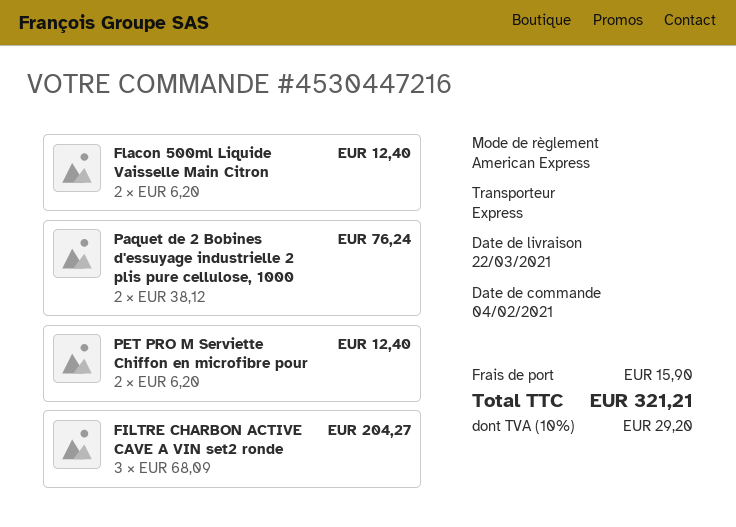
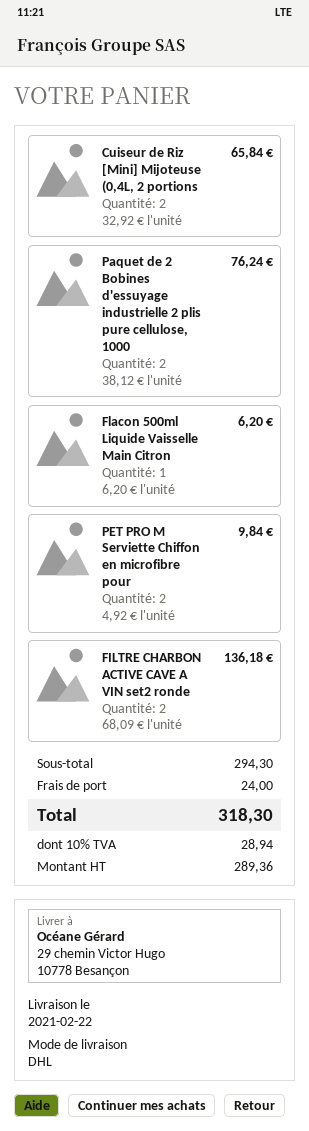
delivery date: 2021-03-22 -> 2021-02-22
shipping method: express -> DHL
Flacon 500ml Liquide Vaisselle Main Citron: 2 x 6.20 = 12.40 -> 1 x 6.20 = 6.20
PET PRO M Serviette Chiffon en microfibre pour: 2 x 6.20 = 12.40 -> 2 x 4.92 = 9.84
FILTRE CHARBON ACTIVE CAVE A VIN set2 ronde: 3 x 68.09 = 204.27 -> 2 x 68.09 = 136.18
Cuiseur de Riz [Mini] Mijoteuse (0,4L, 2 portions: none -> 2 x 32.92 = 65.84
shipping: 15.90 -> 24.00
tax: 10% = 29.20 -> 10% = 28.94
total: 321.21 -> 318.30

